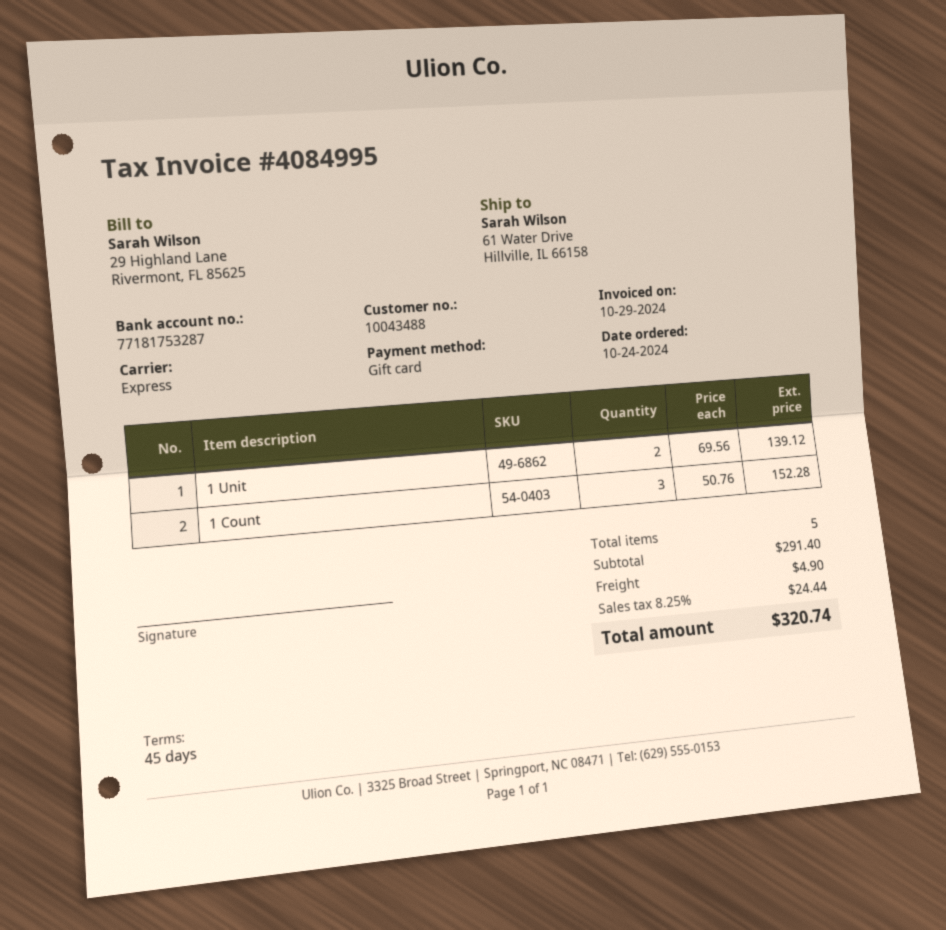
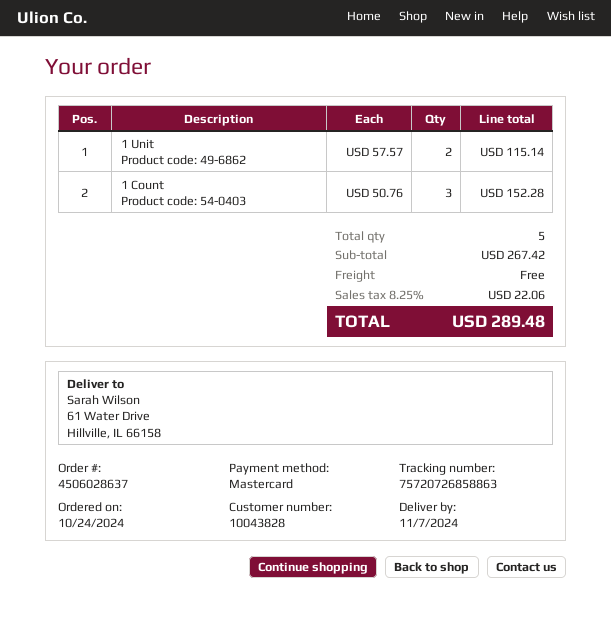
customer number: 10043488 -> 10043828
payment method: gift card -> Mastercard
1 Unit: 2 x 69.56 = 139.12 -> 2 x 57.57 = 115.14
subtotal: 291.40 -> 267.42
shipping: 4.90 -> 0.00
tax: 8.25% = 24.44 -> 8.25% = 22.06
total: 320.74 -> 289.48

